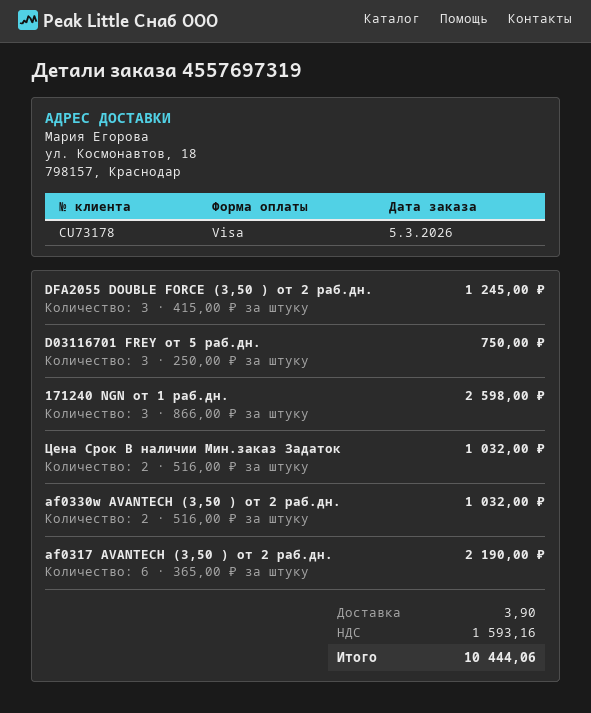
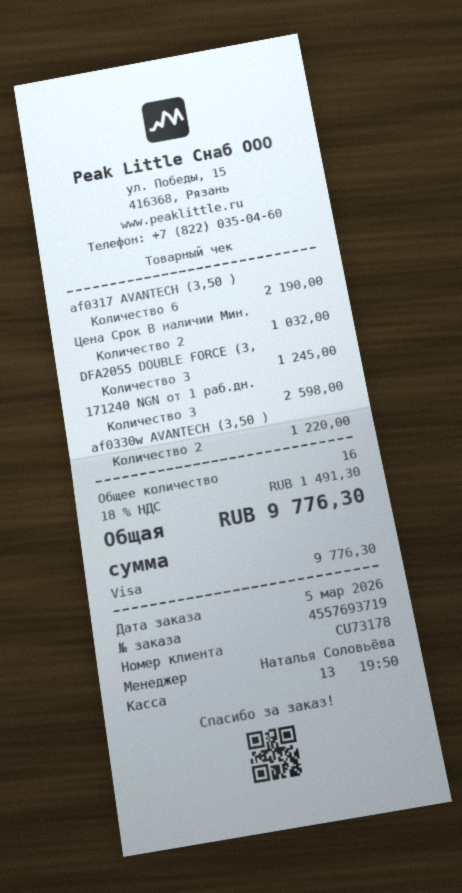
order number: 4557697319 -> 4557693719
D03116701 FREY от 5 раб.дн.: 3 for 750.00 -> none
af0330w AVANTECH (3,50 ) от 2 раб.дн.: 2 for 1032.00 -> 2 for 1220.00
shipping: 3.90 -> none
tax: 1593.16 -> 1491.30
total: 10444.06 -> 9776.30

